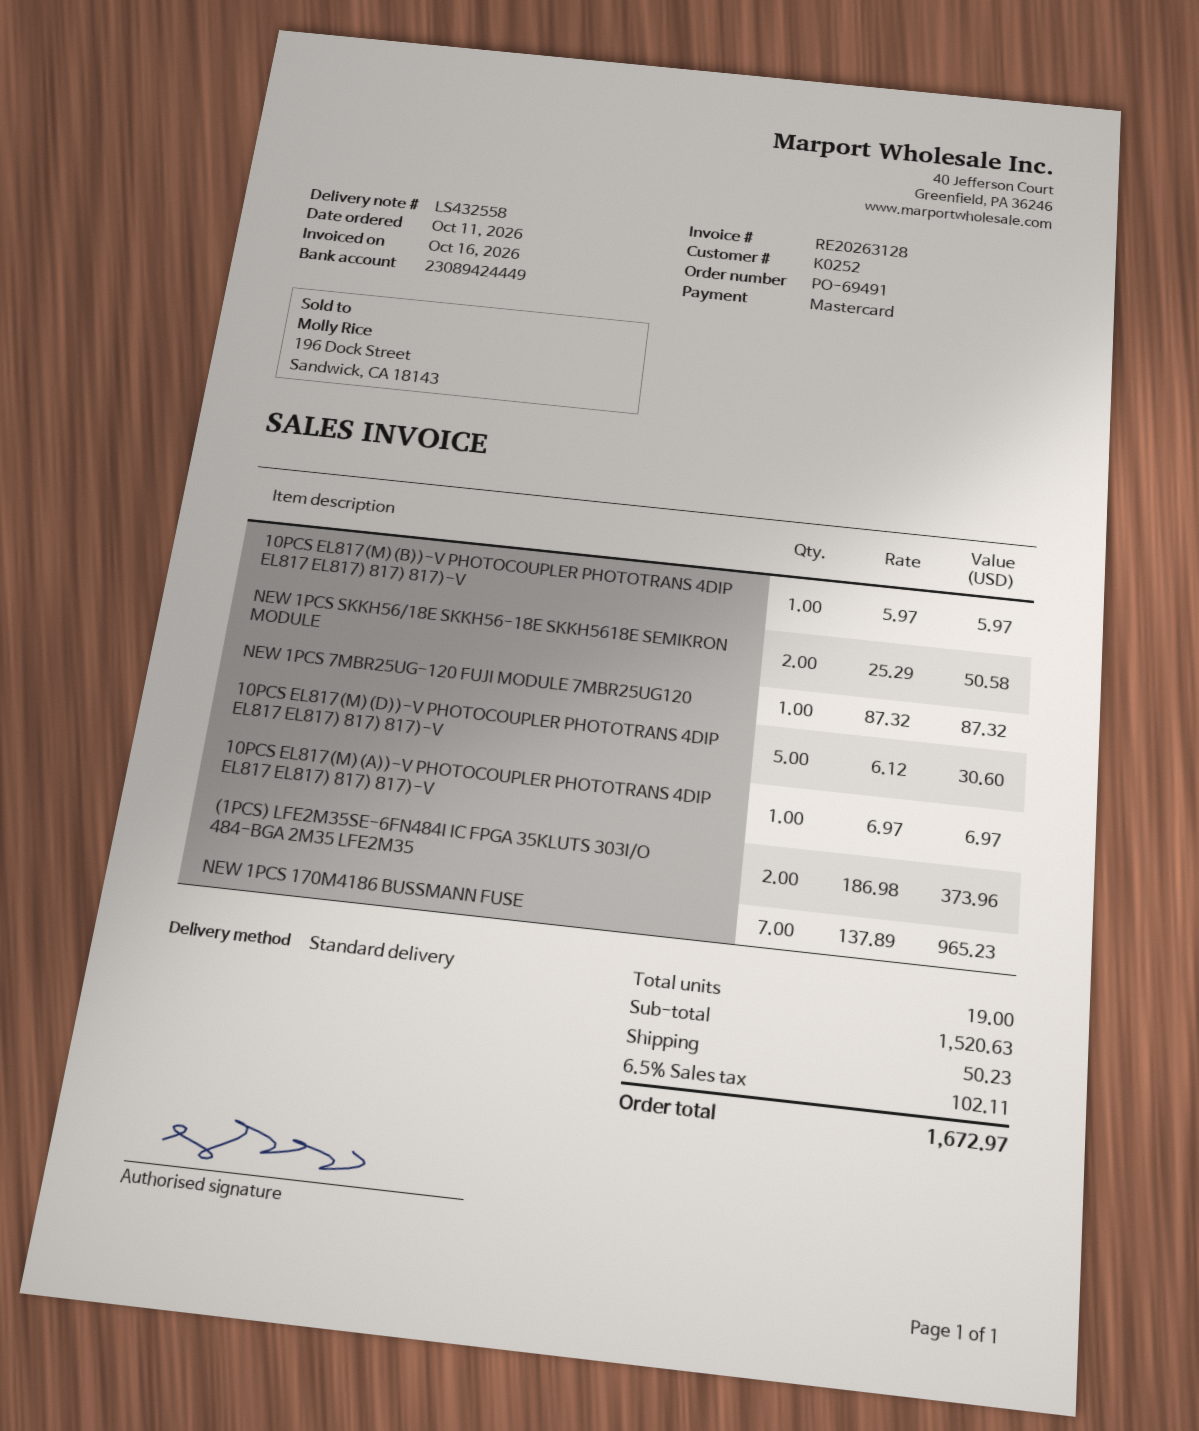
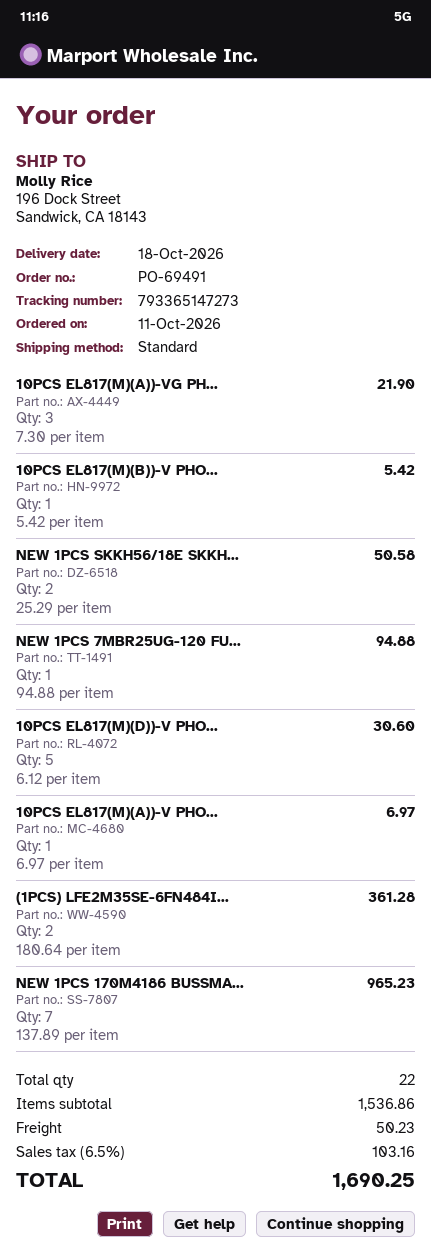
10PCS EL817(M)(B))-V PHOTOCOUPLER PHOTOTRANS 4DIP EL817 EL817) 817) 817)-V: 1 x 5.97 = 5.97 -> 1 x 5.42 = 5.42
NEW 1PCS 7MBR25UG-120 FUJI MODULE 7MBR25UG120: 1 x 87.32 = 87.32 -> 1 x 94.88 = 94.88
(1PCS) LFE2M35SE-6FN484I IC FPGA 35KLUTS 303I/O 484-BGA 2M35 LFE2M35: 2 x 186.98 = 373.96 -> 2 x 180.64 = 361.28
10PCS EL817(M)(A))-VG PH...: none -> 3 x 7.30 = 21.90
total quantity: 19 -> 22
subtotal: 1520.63 -> 1536.86
tax: 6.5% = 102.11 -> 6.5% = 103.16
total: 1672.97 -> 1690.25

